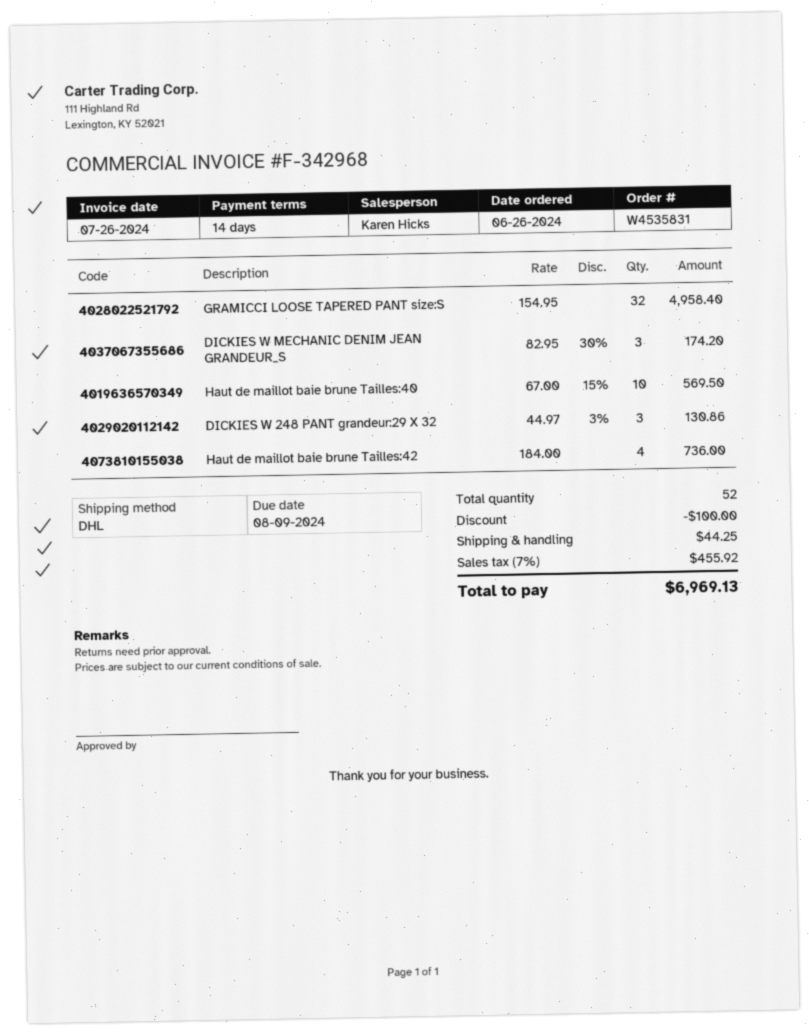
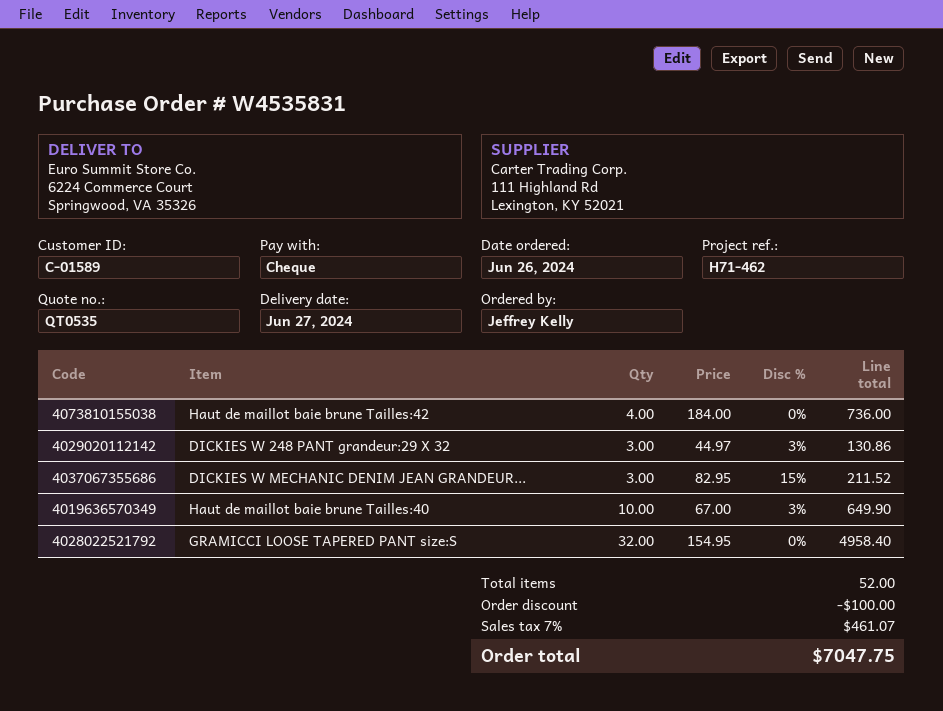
DICKIES W MECHANIC DENIM JEAN GRANDEUR_S: 3 x 82.95 - 30% = 174.20 -> 3 x 82.95 - 15% = 211.52
Haut de maillot baie brune Tailles:40: 10 x 67.00 - 15% = 569.50 -> 10 x 67.00 - 3% = 649.90
shipping: 44.25 -> none
tax: 7% = 455.92 -> 7% = 461.07
total: 6969.13 -> 7047.75

